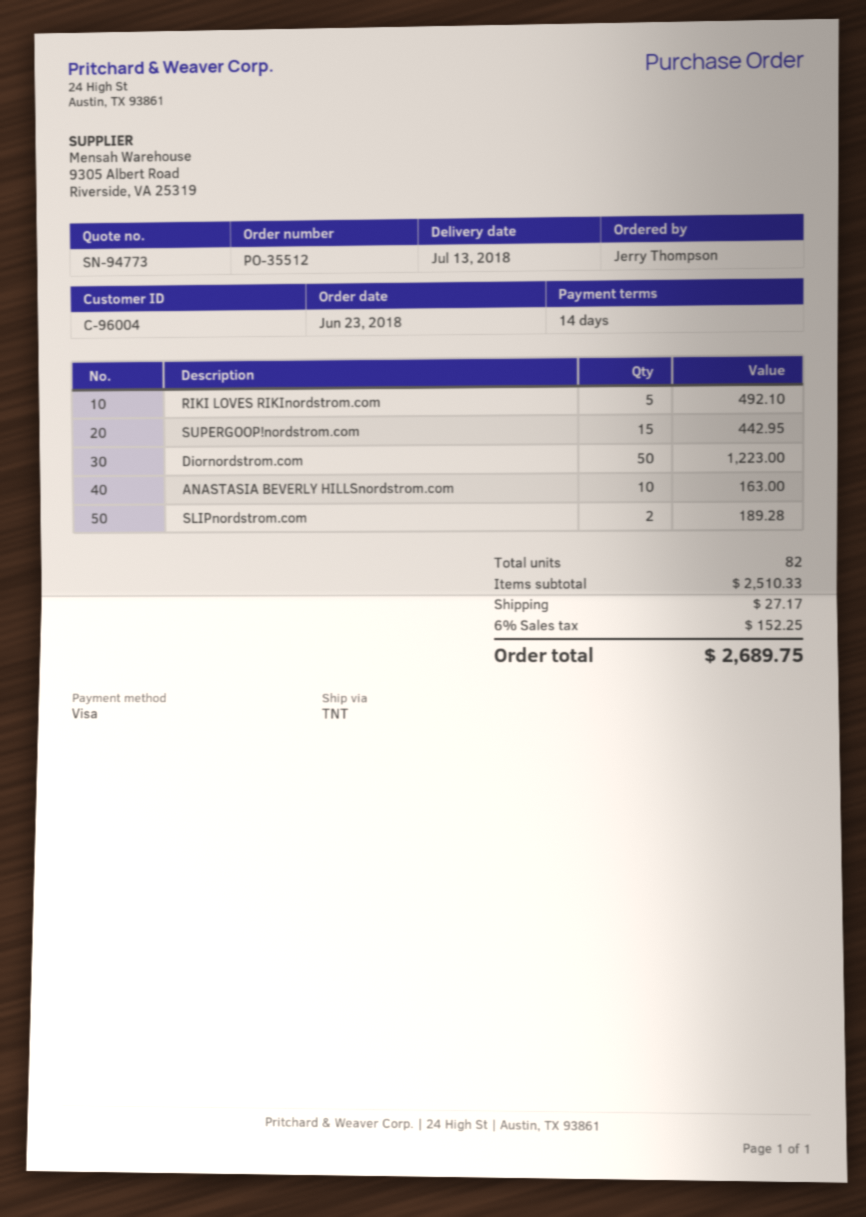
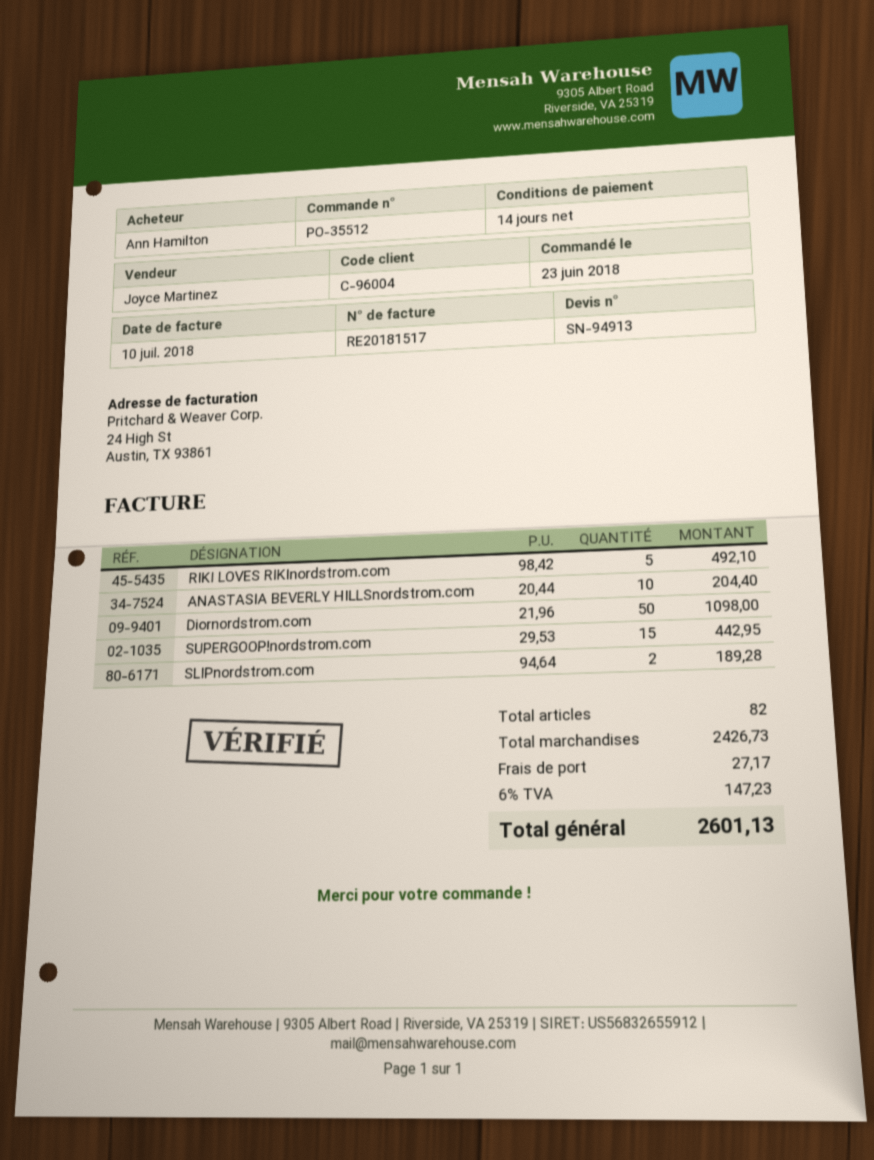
quote number: SN-94773 -> SN-94913
ordered by: Jerry Thompson -> Ann Hamilton
Diornordstrom.com: 50 for 1223.00 -> 50 for 1098.00
ANASTASIA BEVERLY HILLSnordstrom.com: 10 for 163.00 -> 10 for 204.40
subtotal: 2510.33 -> 2426.73
tax: 6% = 152.25 -> 6% = 147.23
total: 2689.75 -> 2601.13

